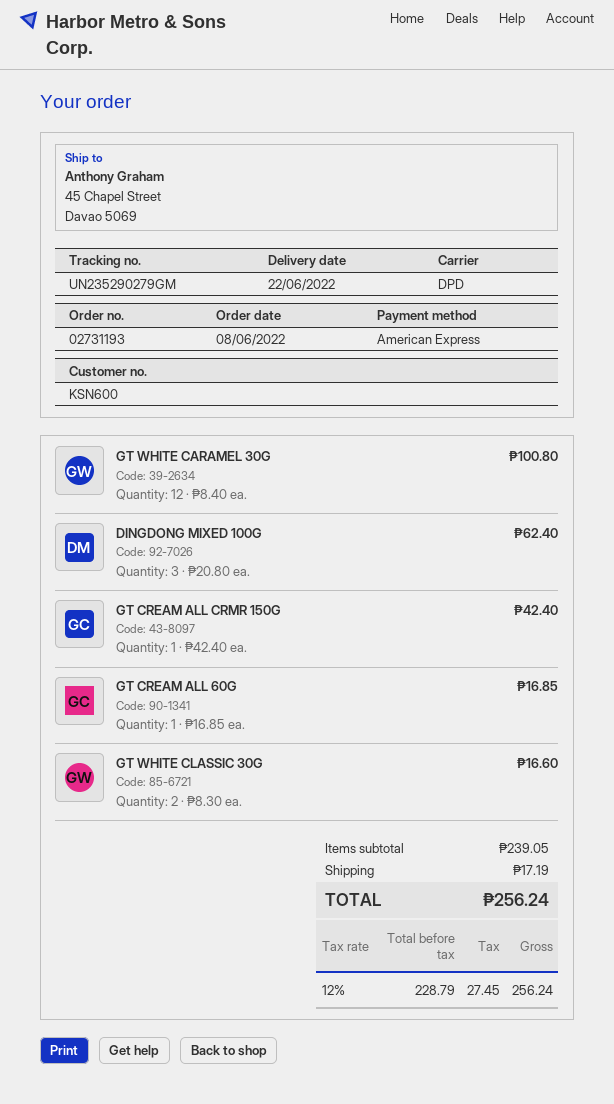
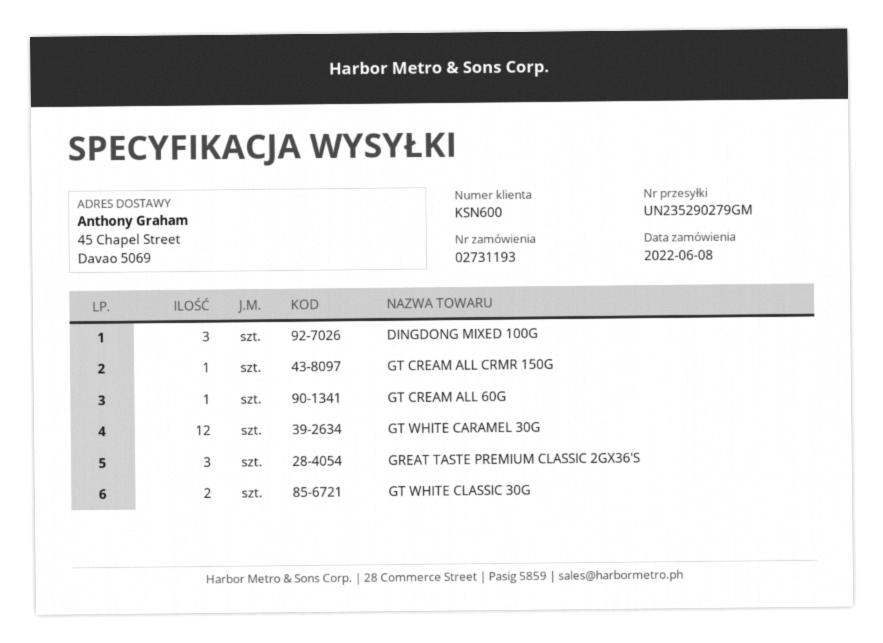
GREAT TASTE PREMIUM CLASSIC 2GX36'S: none -> 3

